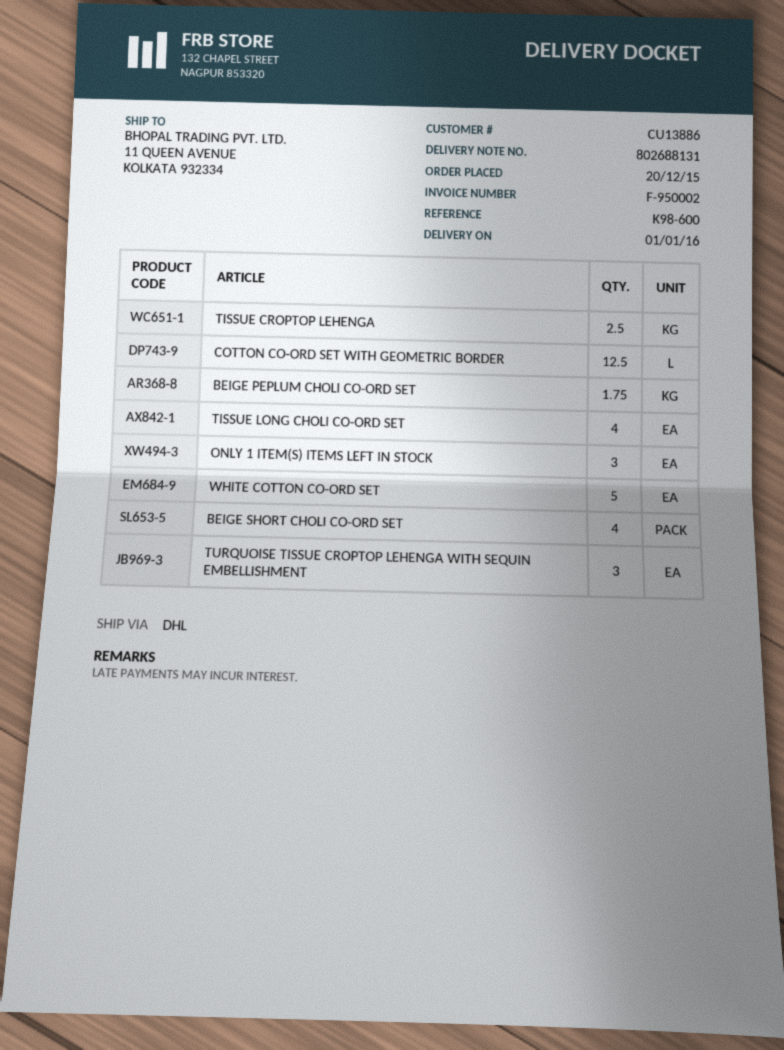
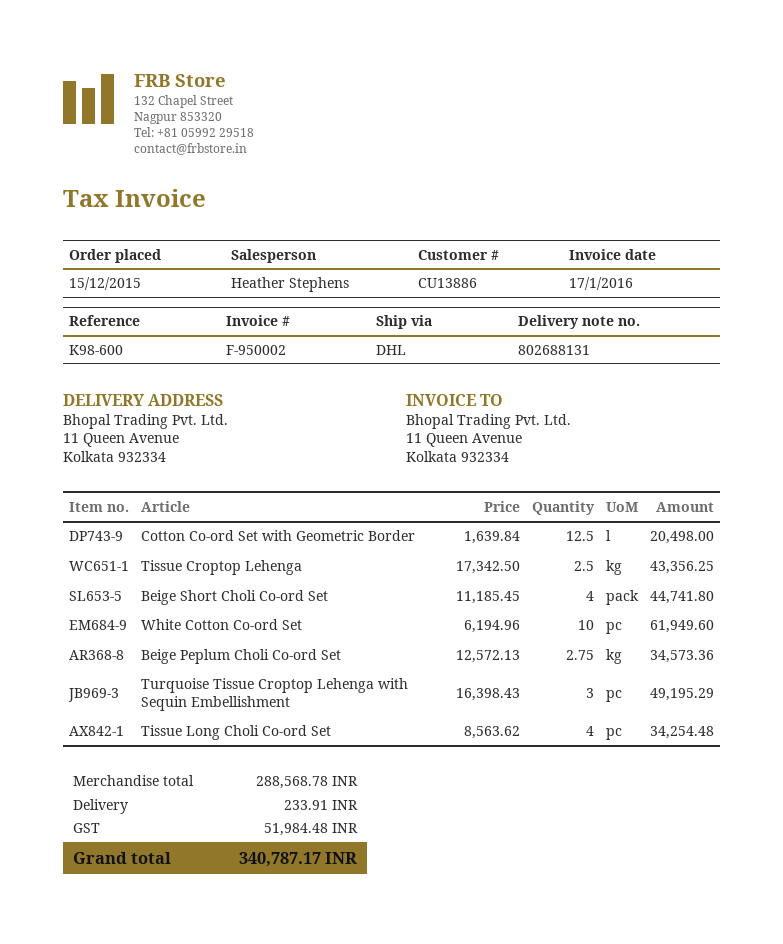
order date: 2015-12-20 -> 2015-12-15
BEIGE PEPLUM CHOLI CO-ORD SET: 1.75 -> 2.75
ONLY 1 ITEM(S) ITEMS LEFT IN STOCK: 3 -> none
WHITE COTTON CO-ORD SET: 5 -> 10

